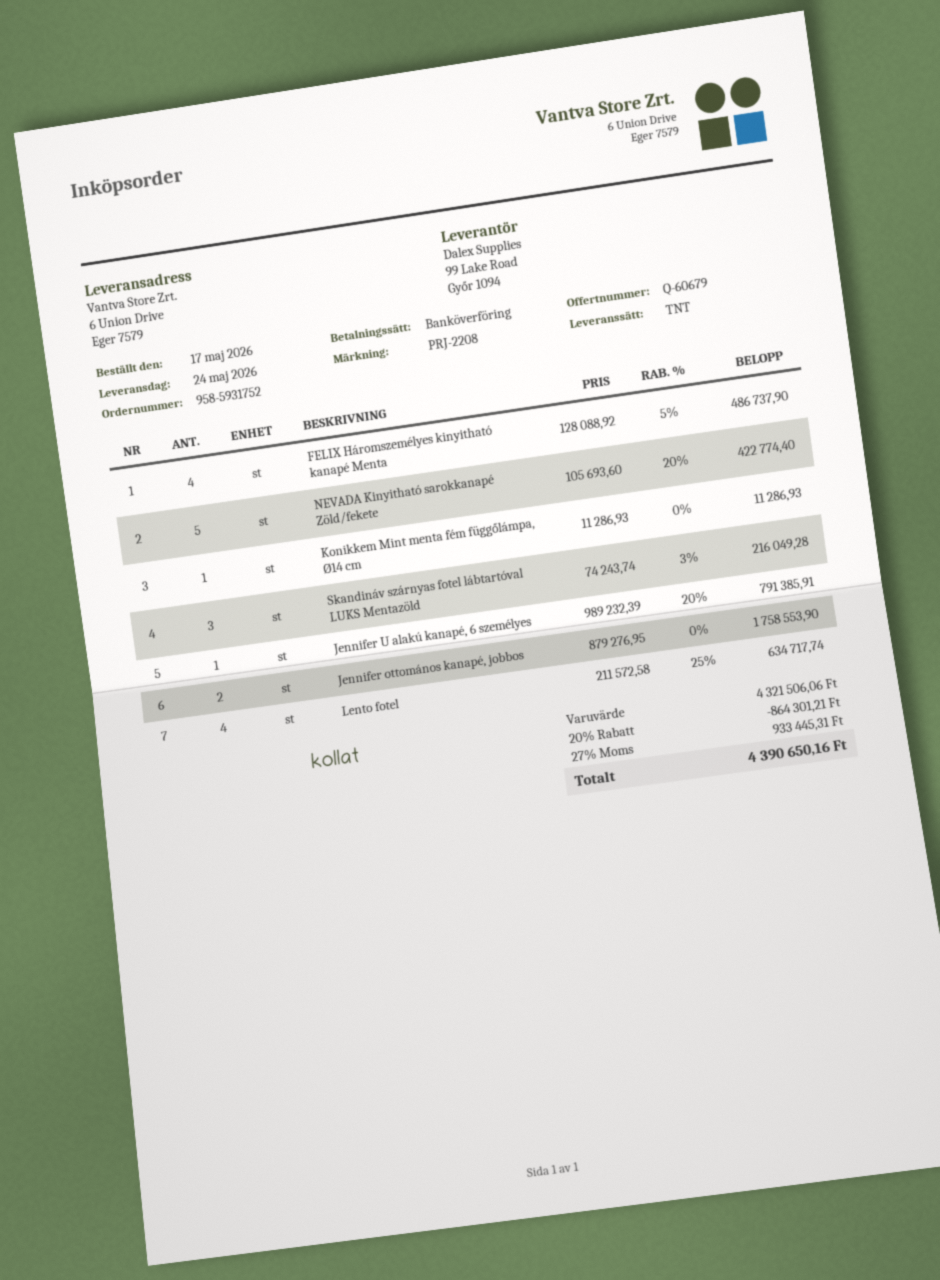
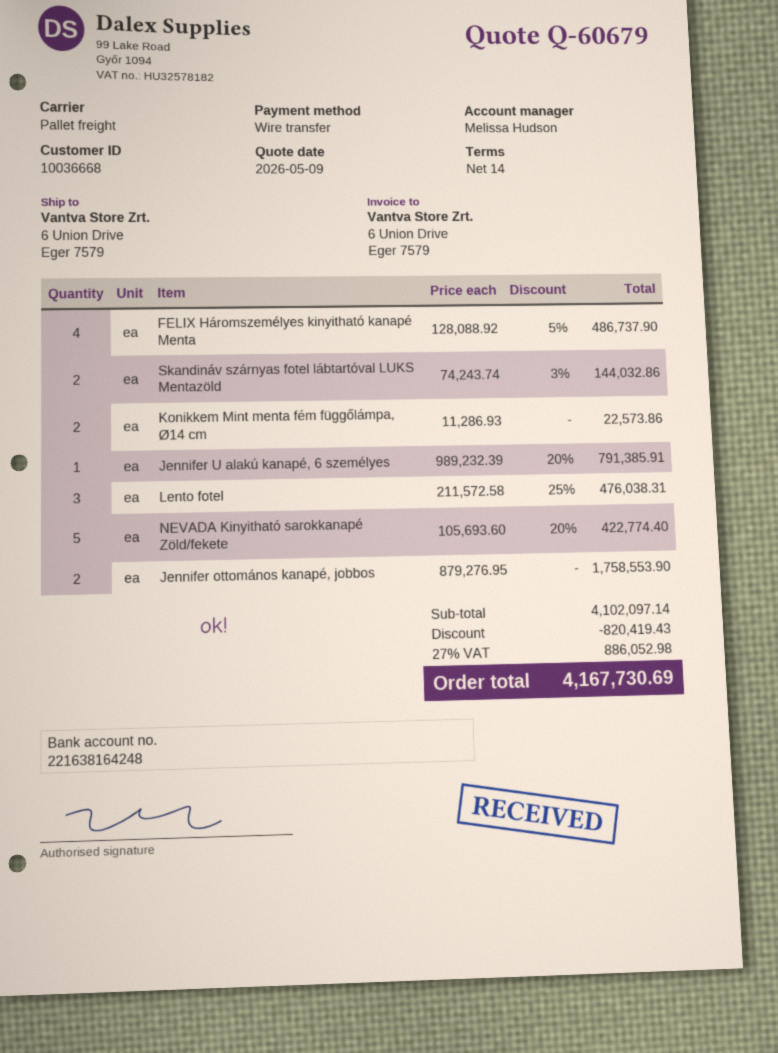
shipping method: TNT -> pallet freight
Konikkem Mint menta fém függőlámpa, Ø14 cm: 1 x 11286.93 = 11286.93 -> 2 x 11286.93 = 22573.86
Skandináv szárnyas fotel lábtartóval LUKS Mentazöld: 3 x 74243.74 - 3% = 216049.28 -> 2 x 74243.74 - 3% = 144032.86
Lento fotel: 4 x 211572.58 - 25% = 634717.74 -> 3 x 211572.58 - 25% = 476038.31
subtotal: 4321506.06 -> 4102097.14
discount: 864301.21 -> 820419.43
tax: 27% = 933445.31 -> 27% = 886052.98
total: 4390650.16 -> 4167730.69

